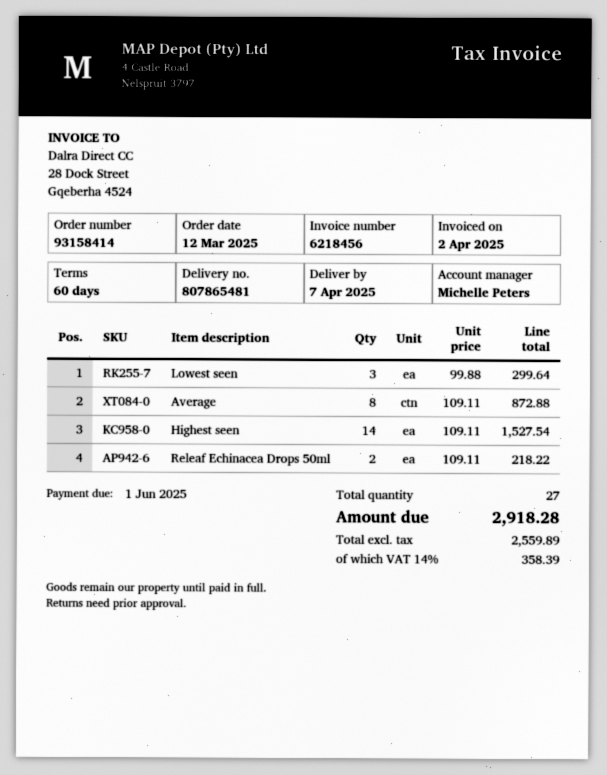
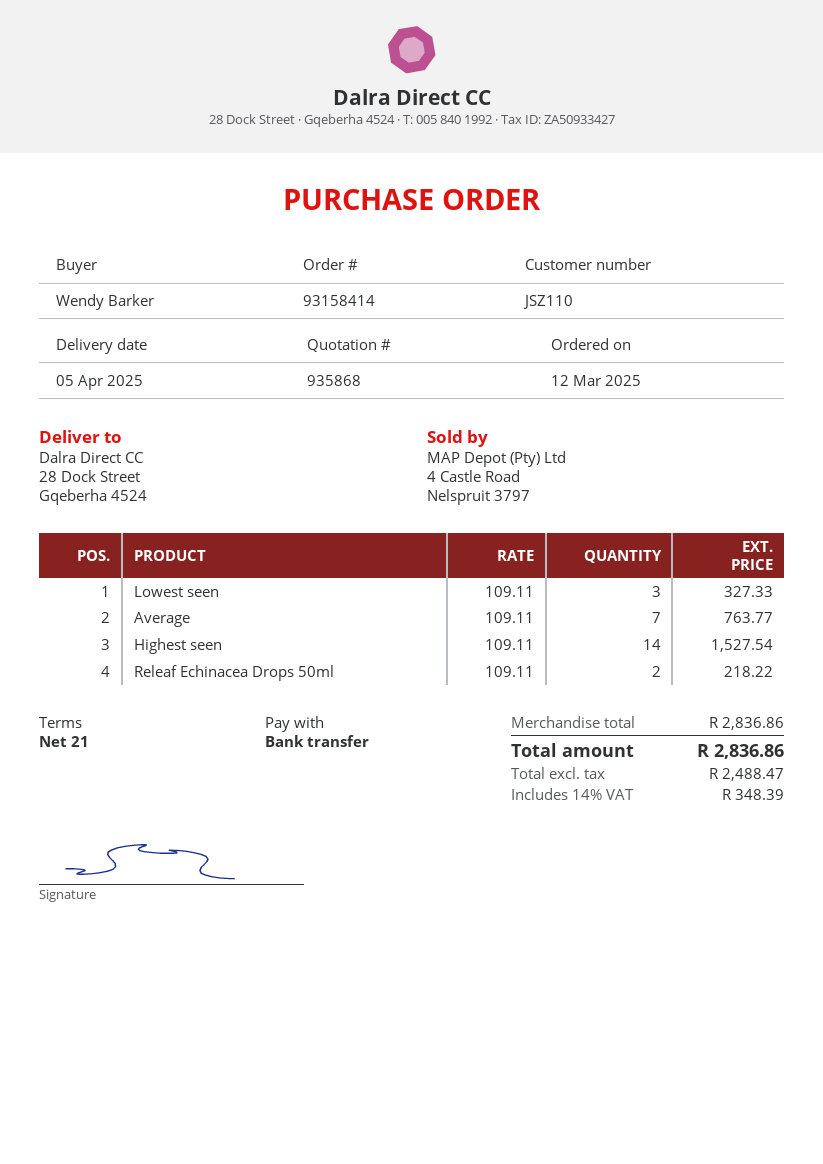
delivery date: 2025-04-07 -> 2025-04-05
payment terms: 60 days -> 21 days
Lowest seen: 3 x 99.88 = 299.64 -> 3 x 109.11 = 327.33
Average: 8 x 109.11 = 872.88 -> 7 x 109.11 = 763.77
net: 2559.89 -> 2488.47
tax: 14% = 358.39 -> 14% = 348.39
total: 2918.28 -> 2836.86

